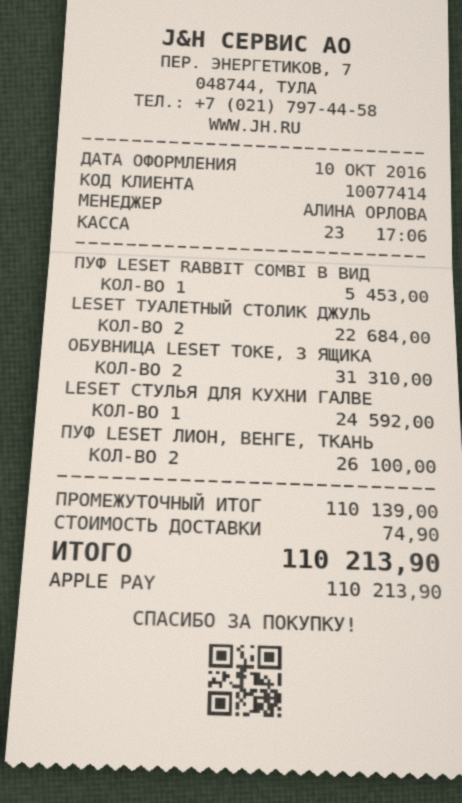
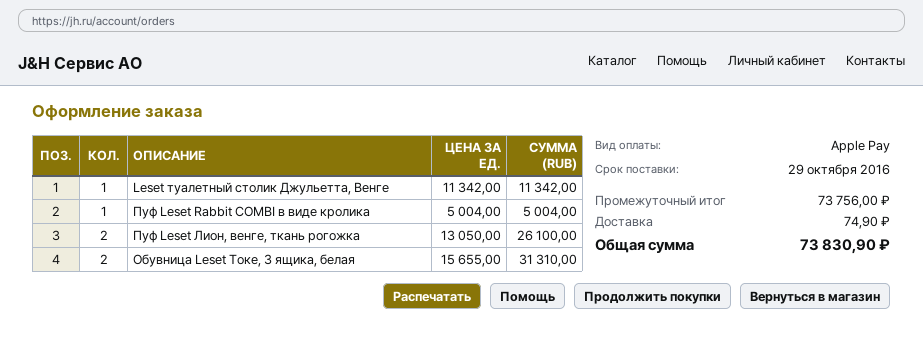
ПУФ LESET RABBIT COMBI В ВИД: 1 for 5453.00 -> 1 for 5004.00
LESET ТУАЛЕТНЫЙ СТОЛИК ДЖУЛЬ: 2 for 22684.00 -> 1 for 11342.00
LESET СТУЛЬЯ ДЛЯ КУХНИ ГАЛВЕ: 1 for 24592.00 -> none
subtotal: 110139.00 -> 73756.00
total: 110213.90 -> 73830.90

